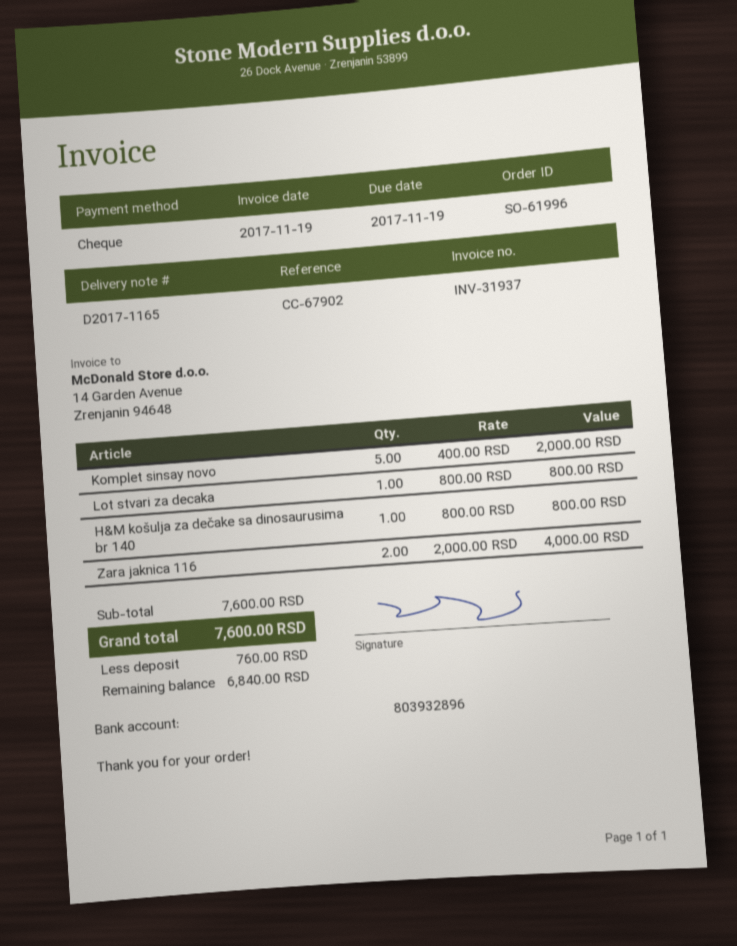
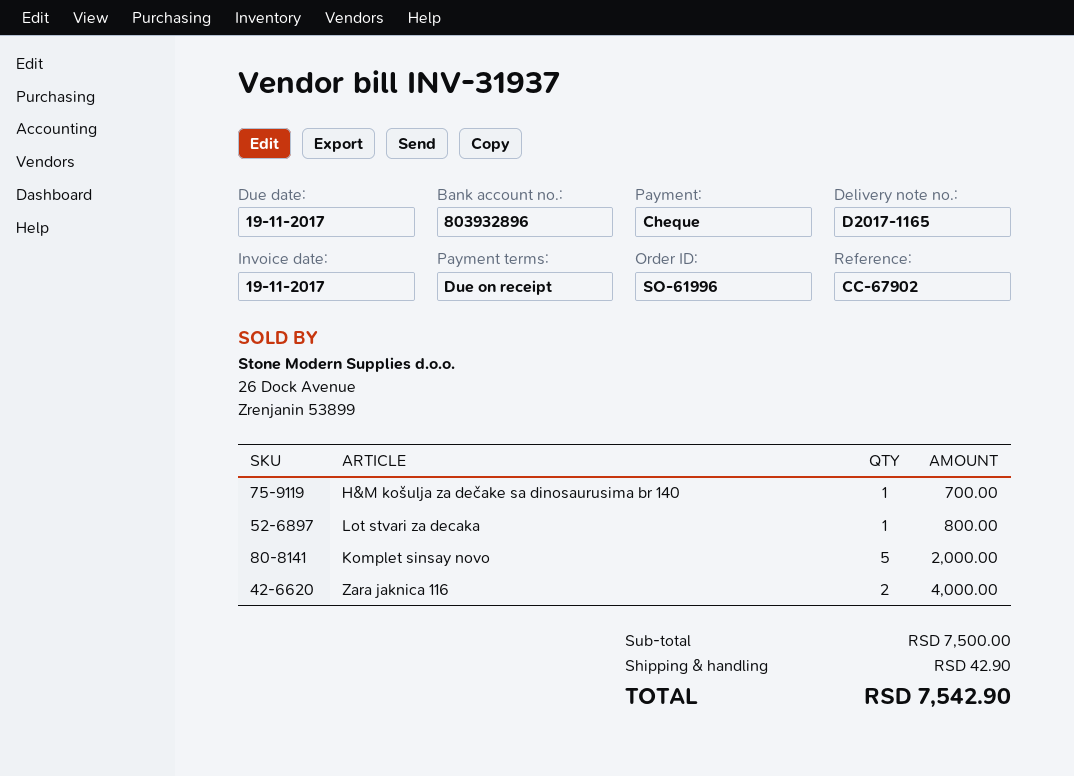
H&M košulja za dečake sa dinosaurusima br 140: 1 for 800.00 -> 1 for 700.00
subtotal: 7600.00 -> 7500.00
shipping: none -> 42.90
total: 7600.00 -> 7542.90

